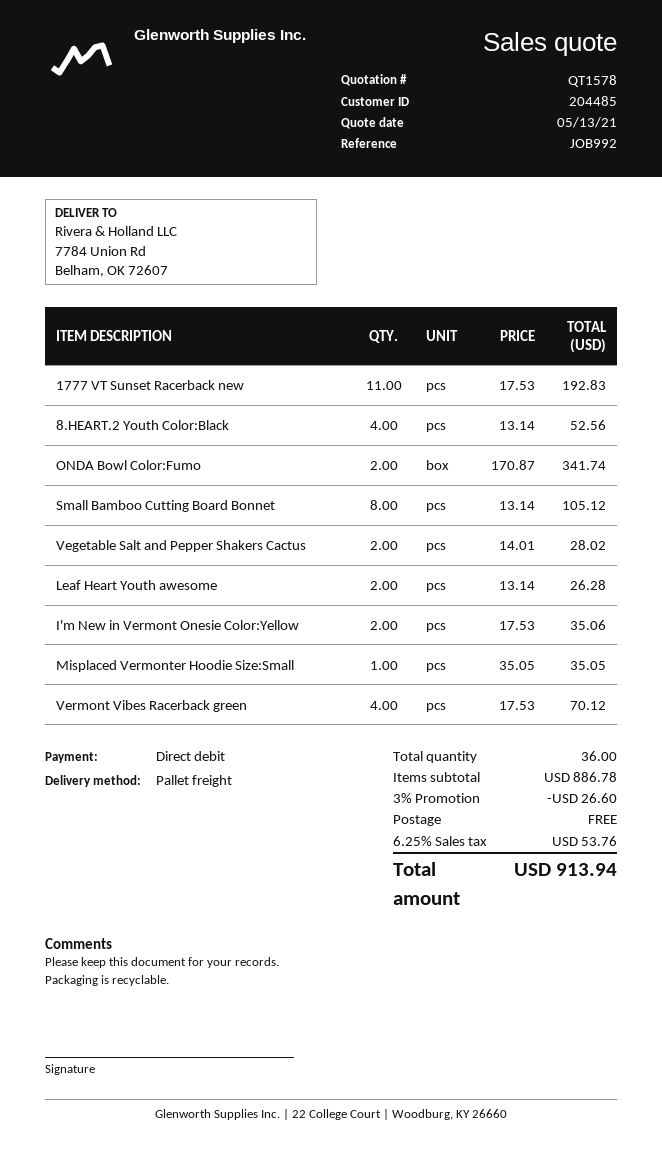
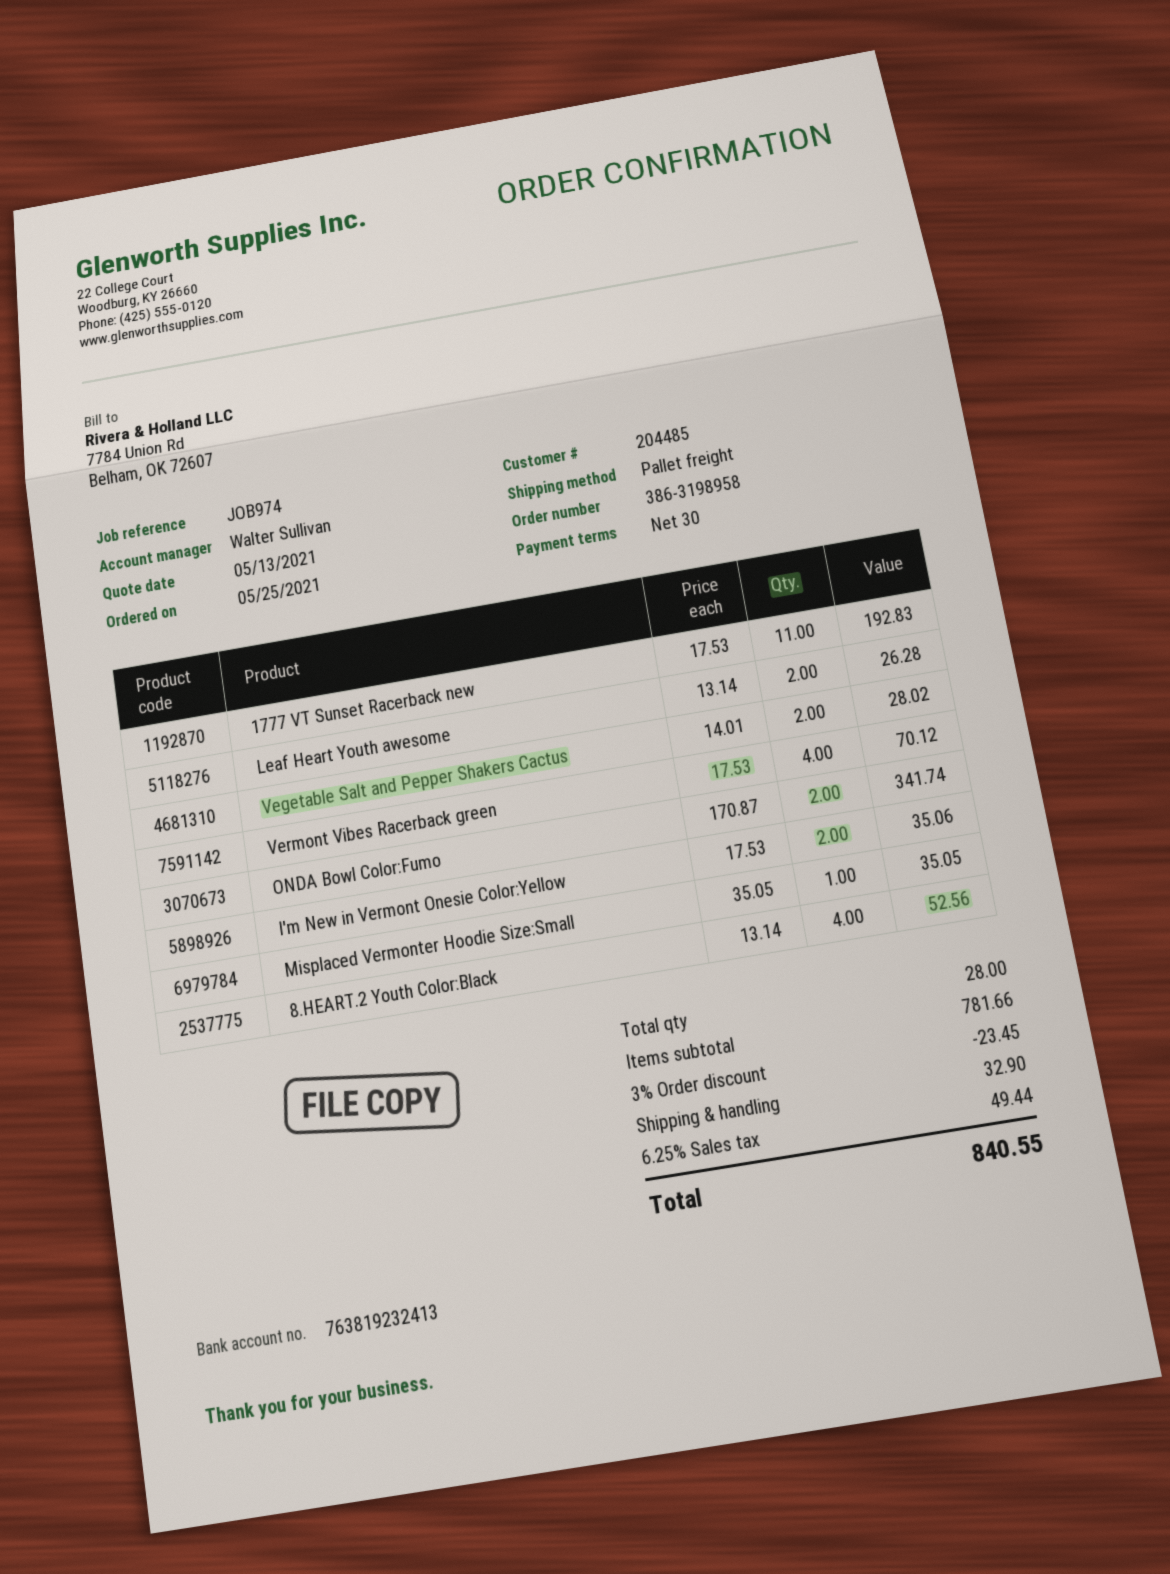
reference: JOB992 -> JOB974
Small Bamboo Cutting Board Bonnet: 8 x 13.14 = 105.12 -> none
total quantity: 36 -> 28
subtotal: 886.78 -> 781.66
discount: 3% = 26.60 -> 3% = 23.45
shipping: 0.00 -> 32.90
tax: 6.25% = 53.76 -> 6.25% = 49.44
total: 913.94 -> 840.55

